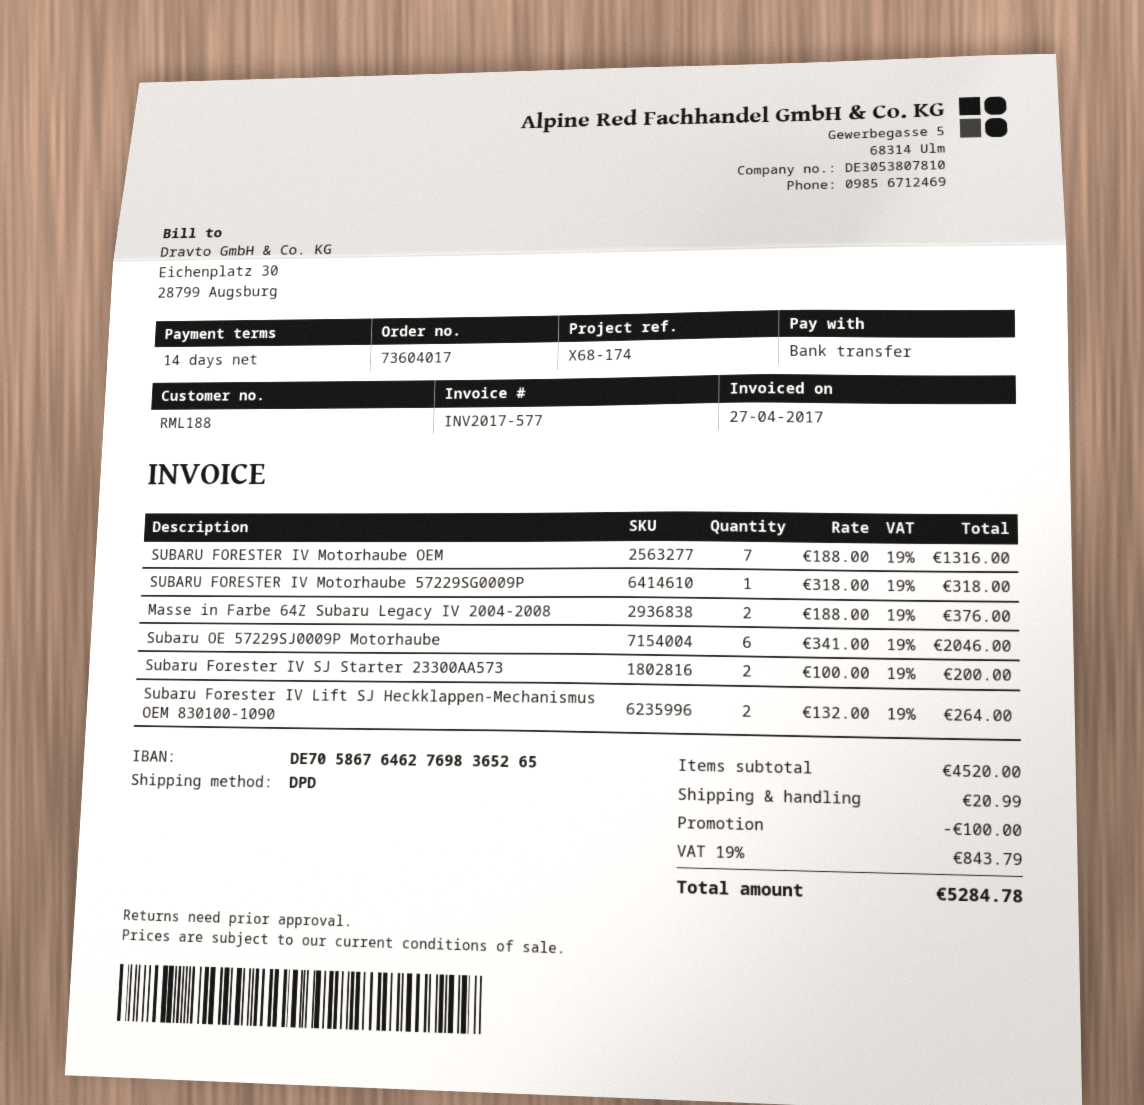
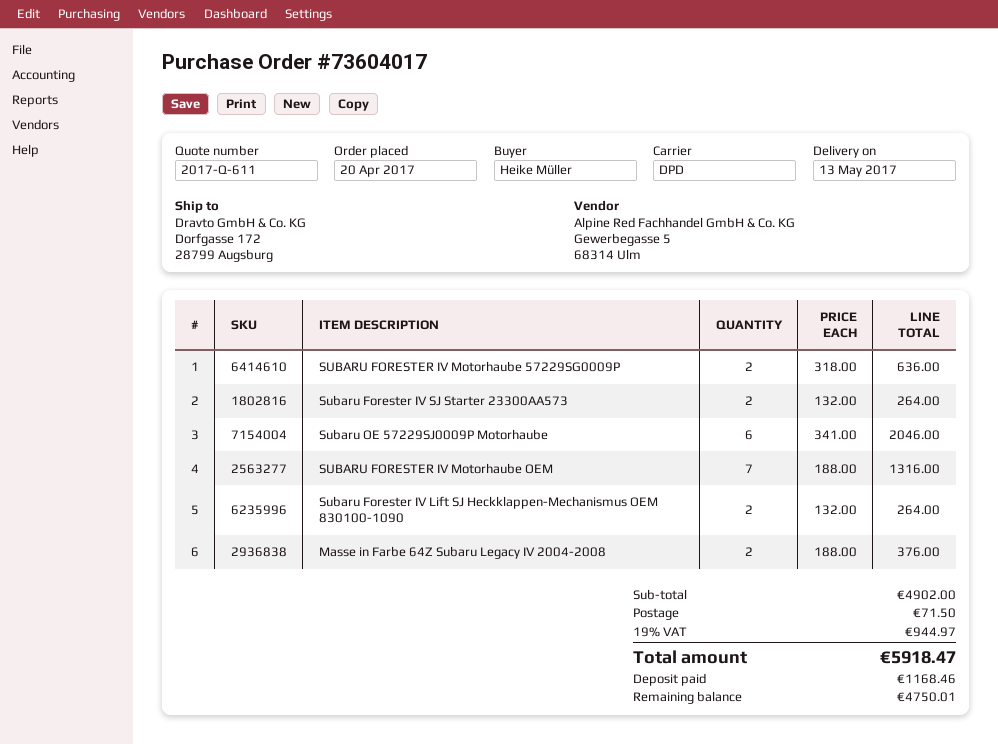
SUBARU FORESTER IV Motorhaube 57229SG0009P: 1 x 318.00 = 318.00 -> 2 x 318.00 = 636.00
Subaru Forester IV SJ Starter 23300AA573: 2 x 100.00 = 200.00 -> 2 x 132.00 = 264.00
subtotal: 4520.00 -> 4902.00
discount: 100.00 -> none
shipping: 20.99 -> 71.50
tax: 19% = 843.79 -> 19% = 944.97
total: 5284.78 -> 5918.47

